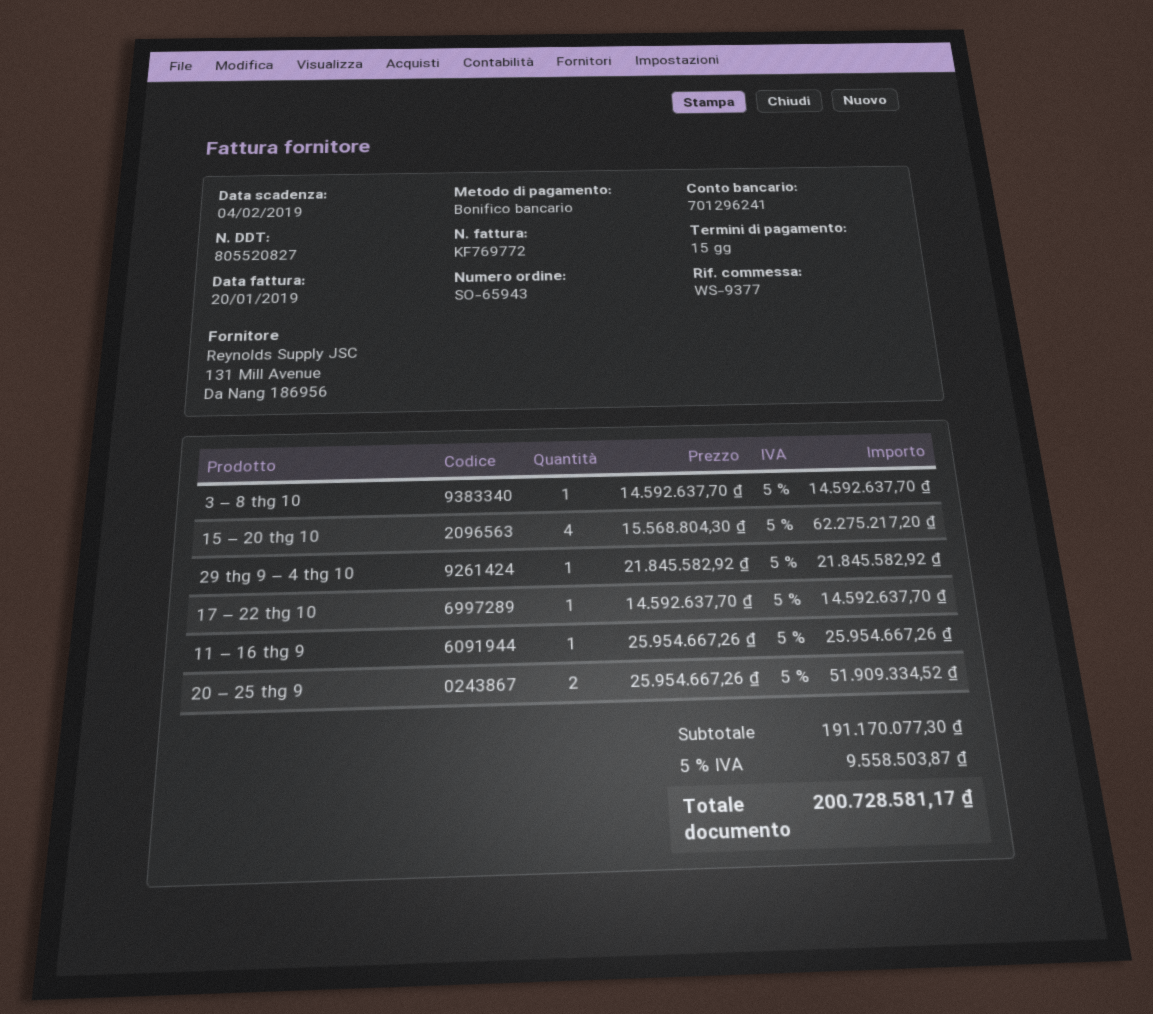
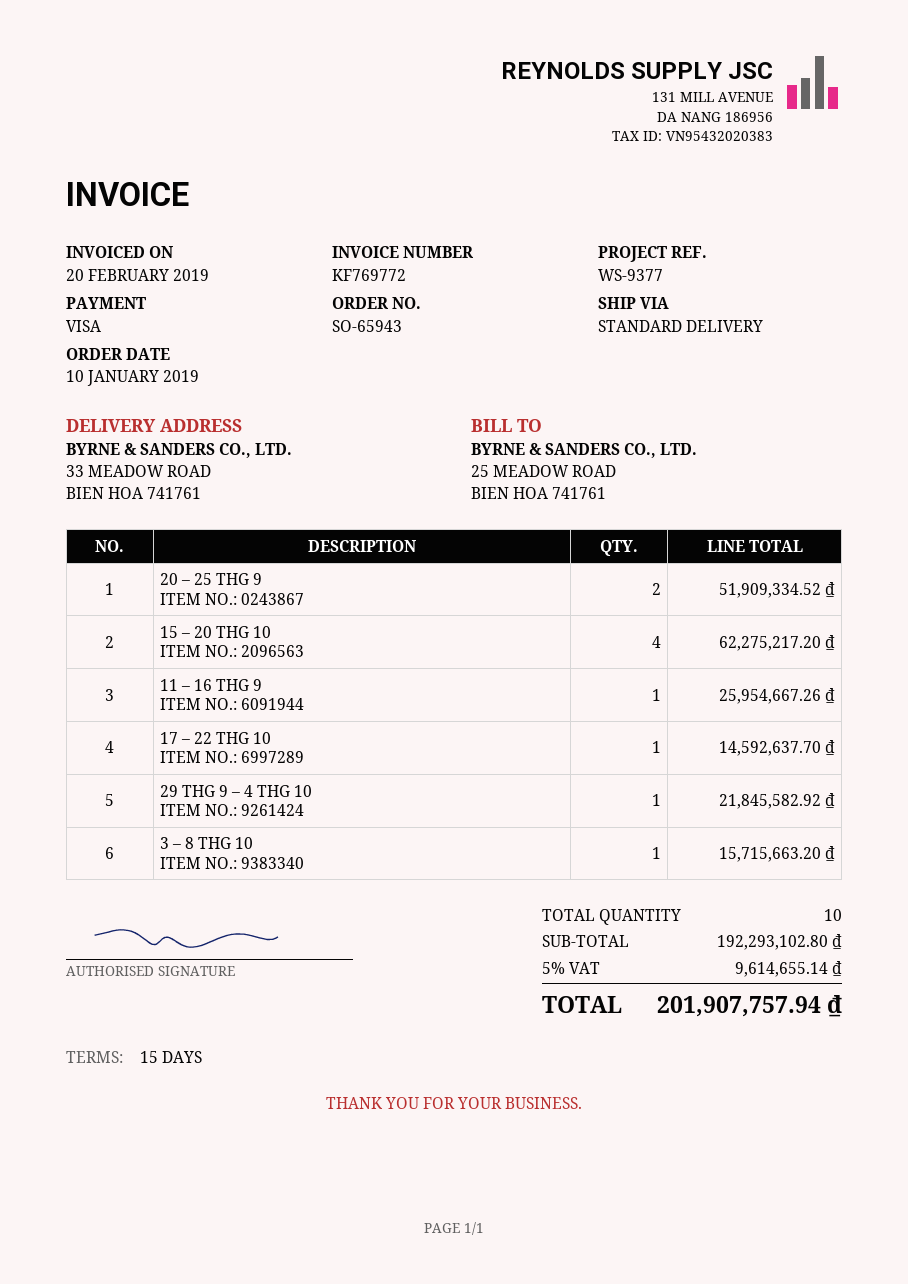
invoice date: 2019-01-20 -> 2019-02-20
payment method: bank transfer -> Visa
3 – 8 thg 10: 1 for 14592637.70 -> 1 for 15715663.20
subtotal: 191170077.30 -> 192293102.80
tax: 5% = 9558503.87 -> 5% = 9614655.14
total: 200728581.17 -> 201907757.94

